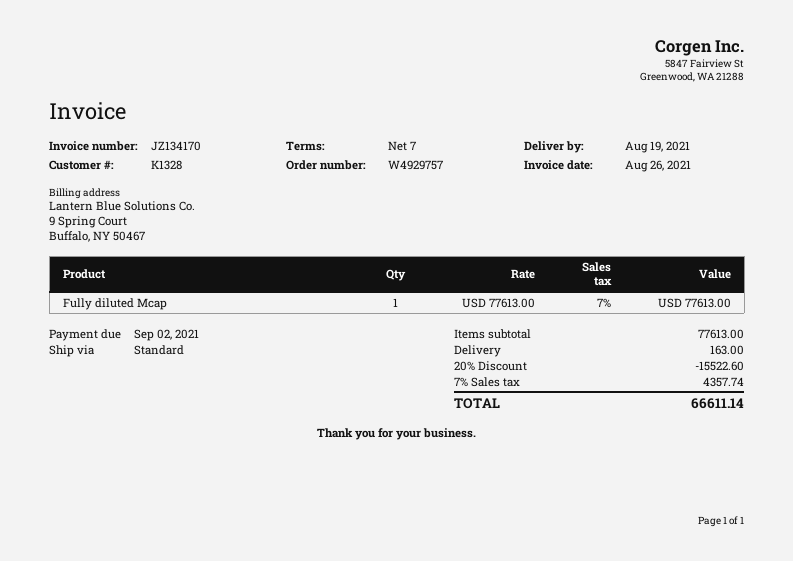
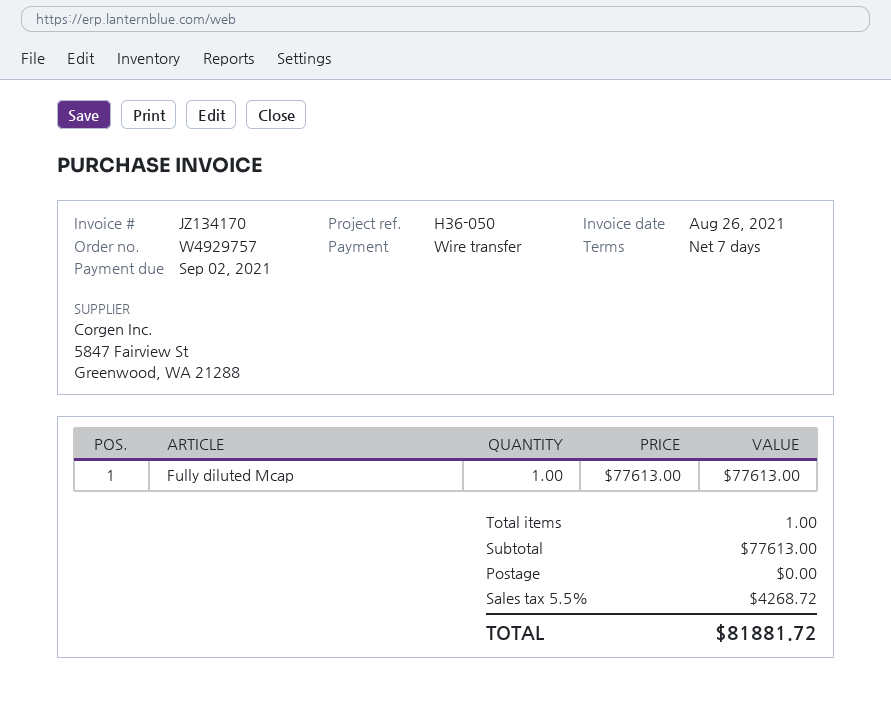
discount: 20% = 15522.60 -> none
shipping: 163.00 -> 0.00
tax: 7% = 4357.74 -> 5.5% = 4268.72
total: 66611.14 -> 81881.72

